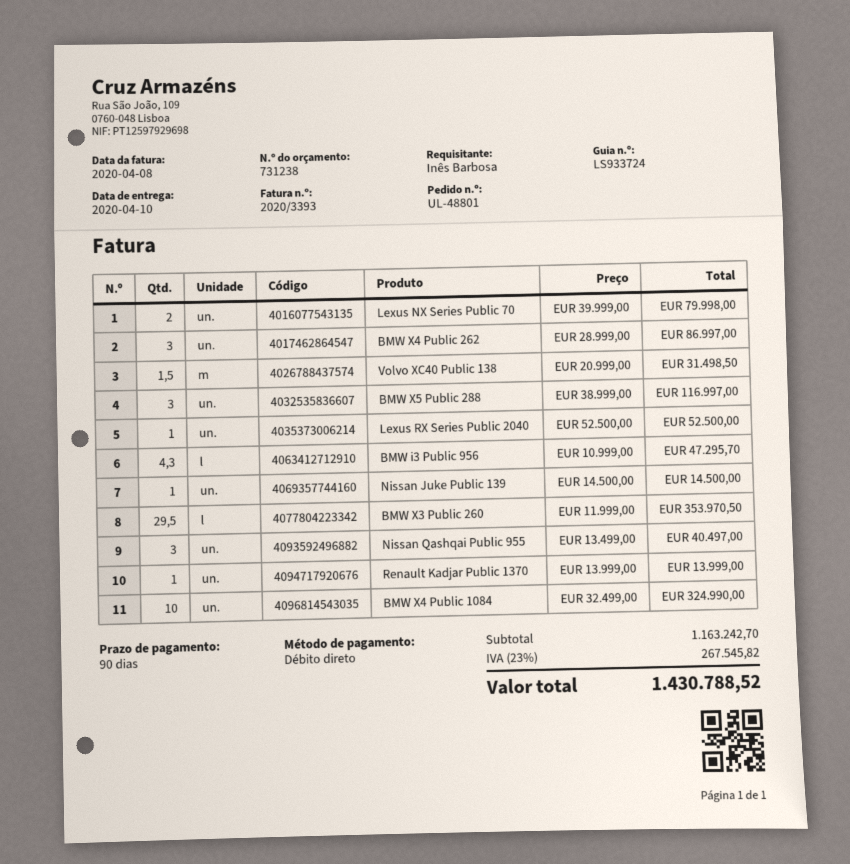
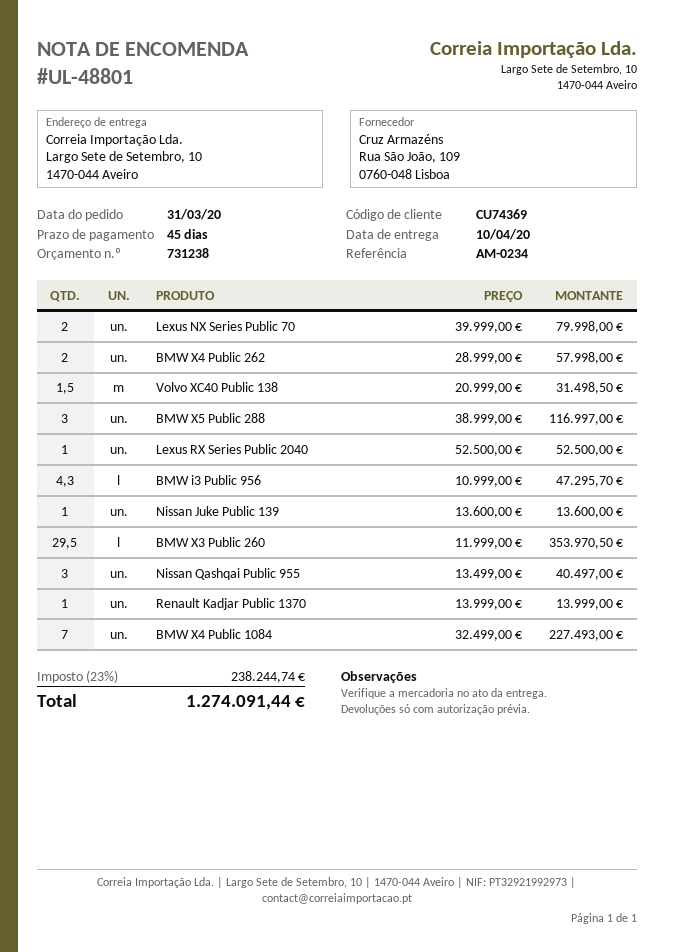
payment terms: 90 days -> 45 days
BMW X4 Public 262: 3 x 28999.00 = 86997.00 -> 2 x 28999.00 = 57998.00
Nissan Juke Public 139: 1 x 14500.00 = 14500.00 -> 1 x 13600.00 = 13600.00
BMW X4 Public 1084: 10 x 32499.00 = 324990.00 -> 7 x 32499.00 = 227493.00
tax: 23% = 267545.82 -> 23% = 238244.74
total: 1430788.52 -> 1274091.44

